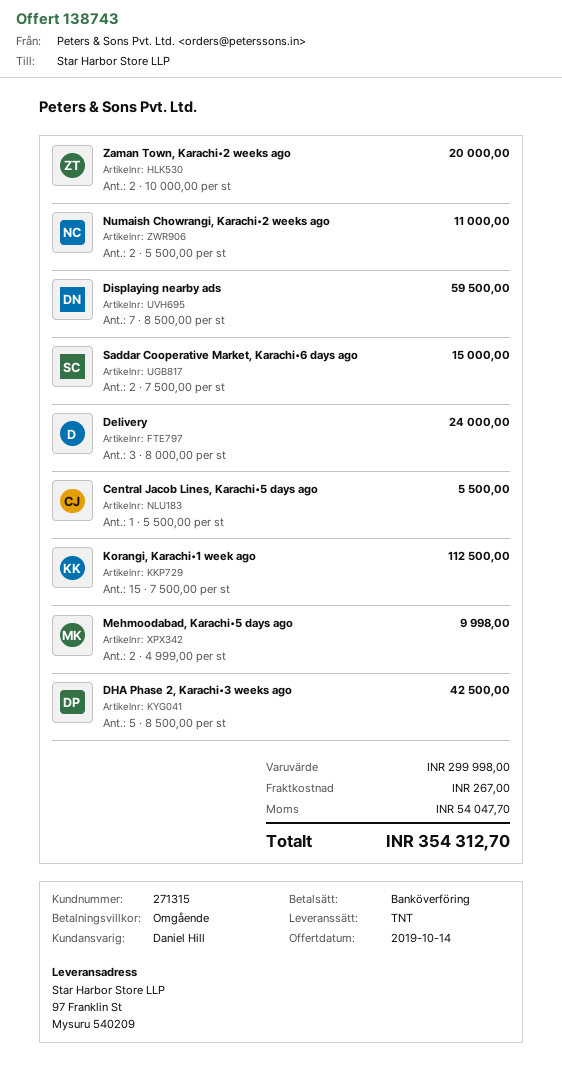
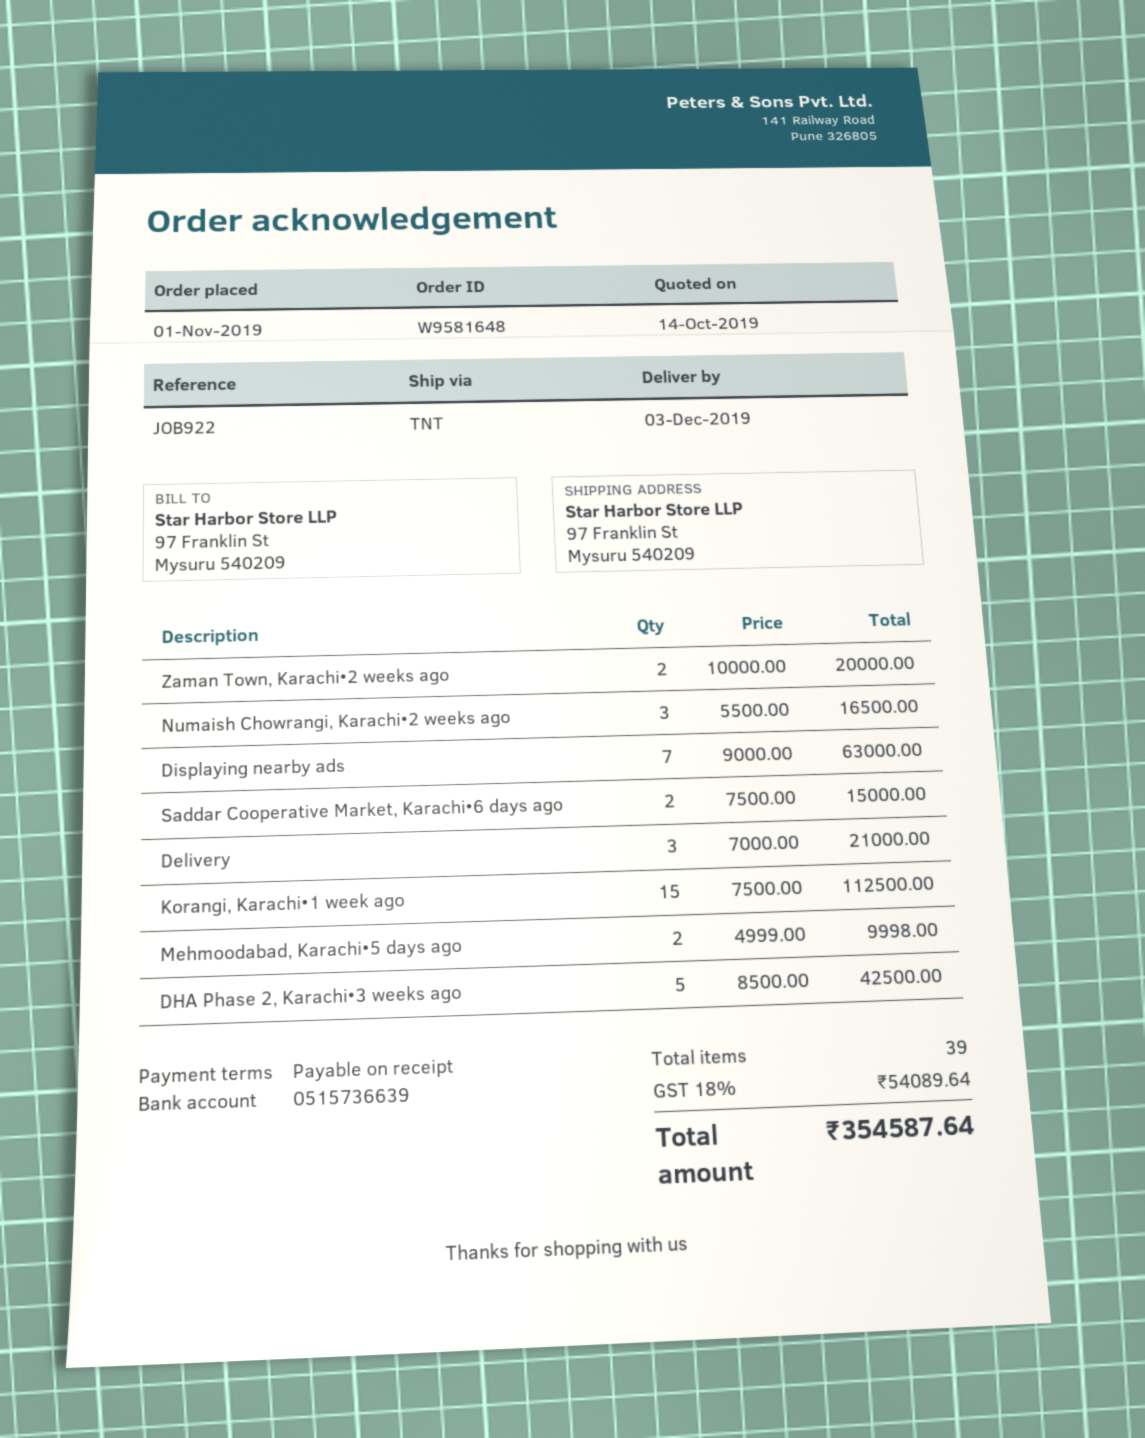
Numaish Chowrangi, Karachi•2 weeks ago: 2 x 5500.00 = 11000.00 -> 3 x 5500.00 = 16500.00
Displaying nearby ads: 7 x 8500.00 = 59500.00 -> 7 x 9000.00 = 63000.00
Delivery: 3 x 8000.00 = 24000.00 -> 3 x 7000.00 = 21000.00
Central Jacob Lines, Karachi•5 days ago: 1 x 5500.00 = 5500.00 -> none
shipping: 267.00 -> none
tax: 54047.70 -> 54089.64
total: 354312.70 -> 354587.64

